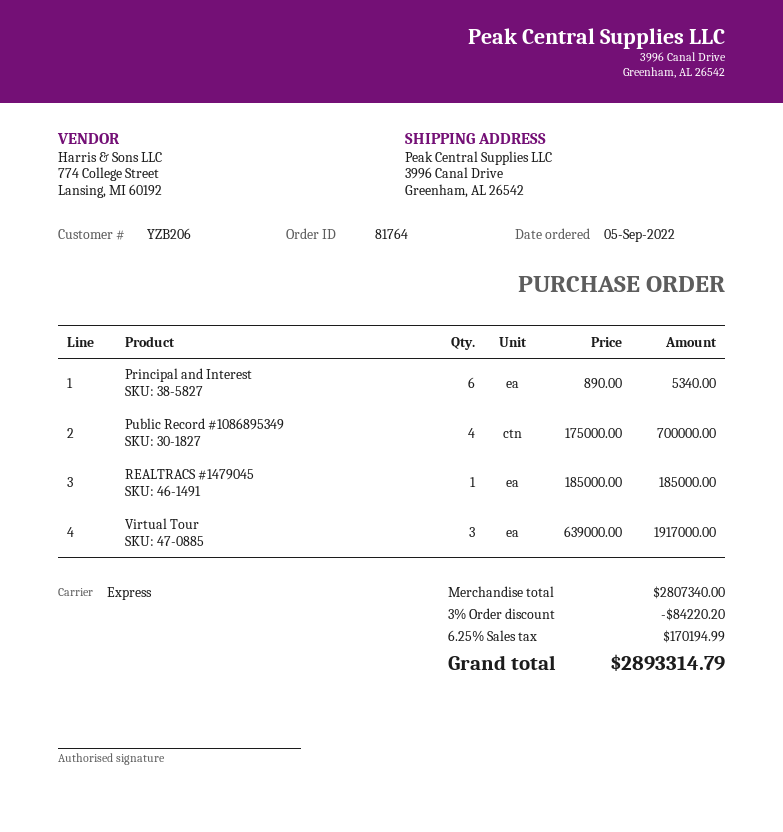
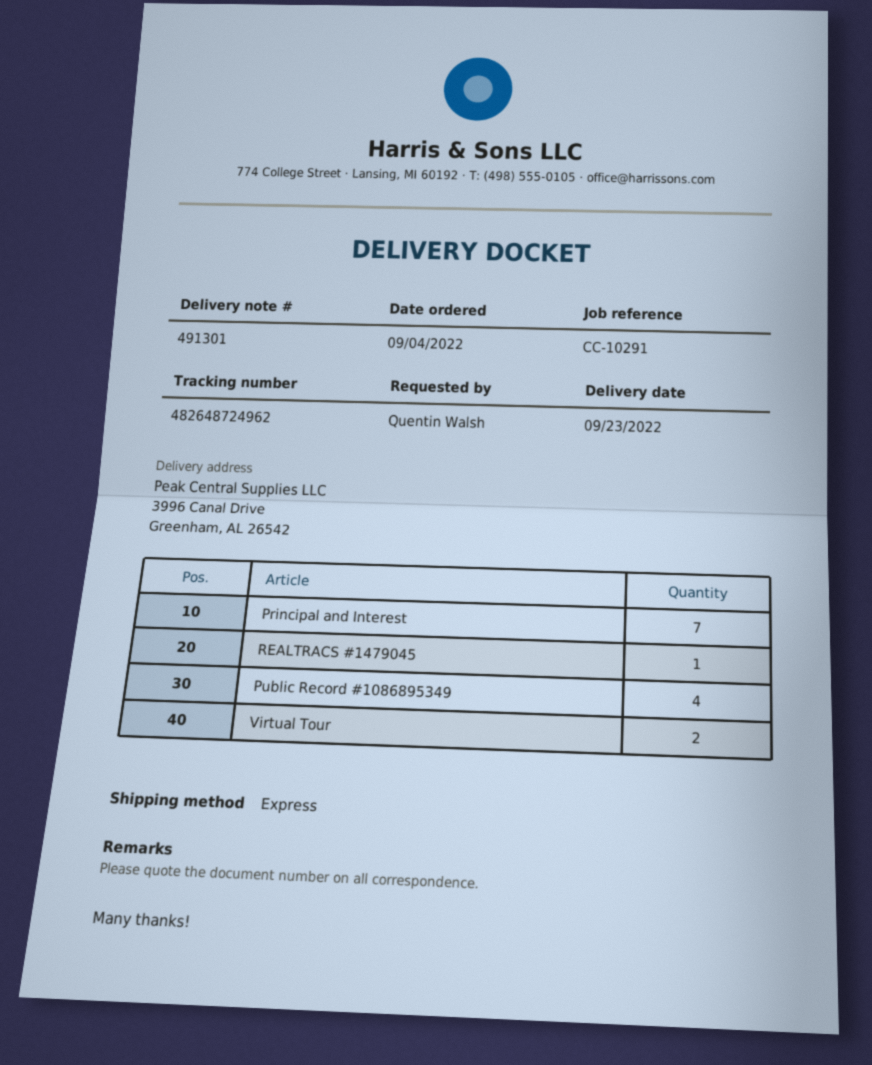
order date: 2022-09-05 -> 2022-09-04
Principal and Interest: 6 -> 7
Virtual Tour: 3 -> 2

